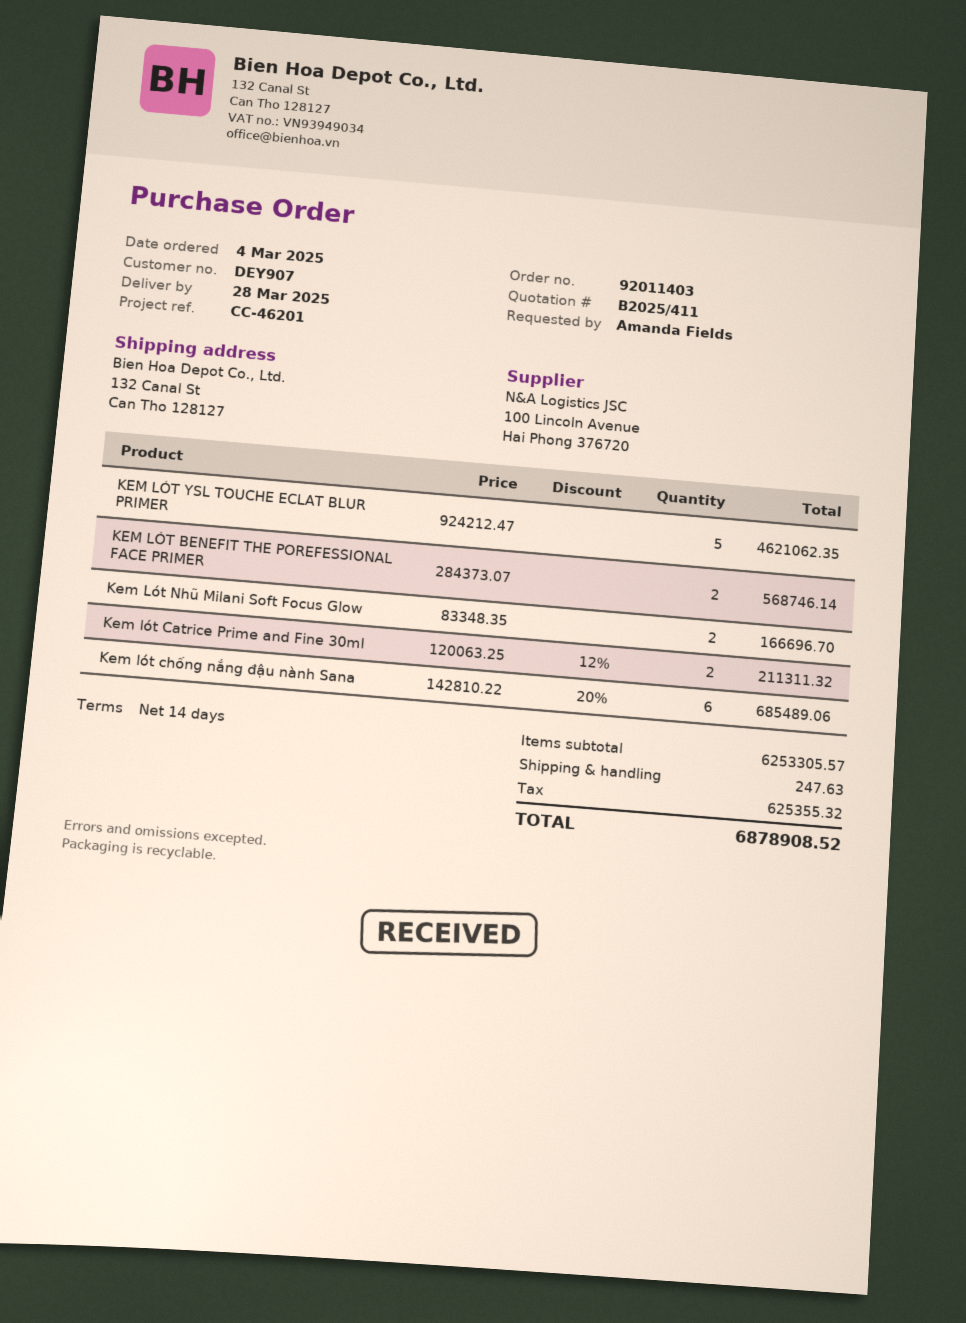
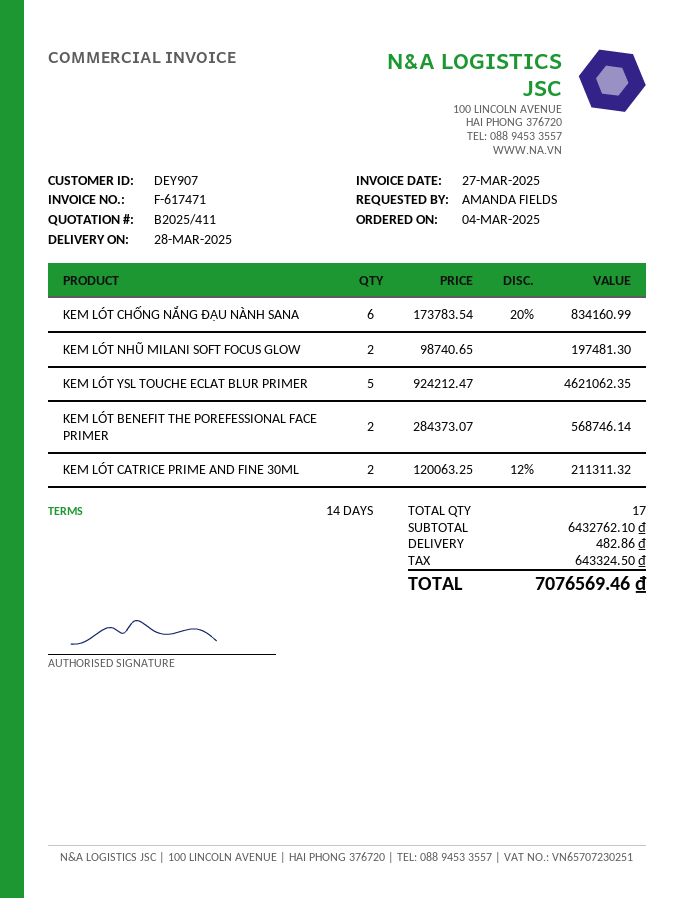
Kem Lót Nhũ Milani Soft Focus Glow: 2 x 83348.35 = 166696.70 -> 2 x 98740.65 = 197481.30
Kem lót chống nắng đậu nành Sana: 6 x 142810.22 - 20% = 685489.06 -> 6 x 173783.54 - 20% = 834160.99
subtotal: 6253305.57 -> 6432762.10
shipping: 247.63 -> 482.86
tax: 625355.32 -> 643324.50
total: 6878908.52 -> 7076569.46

